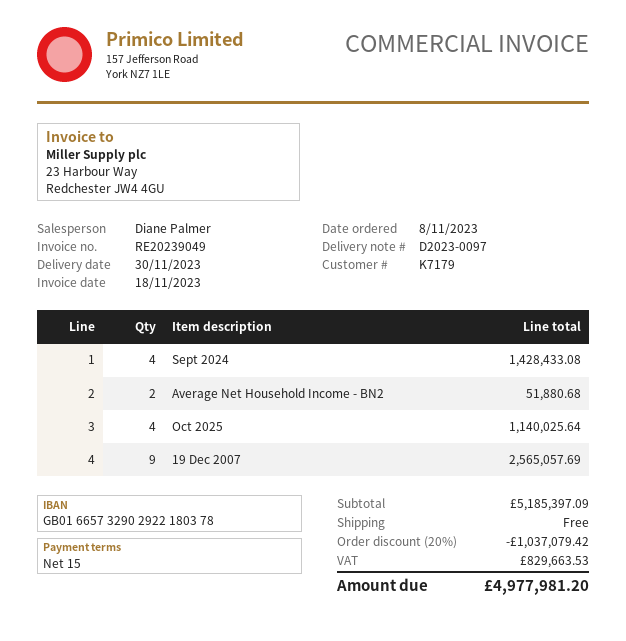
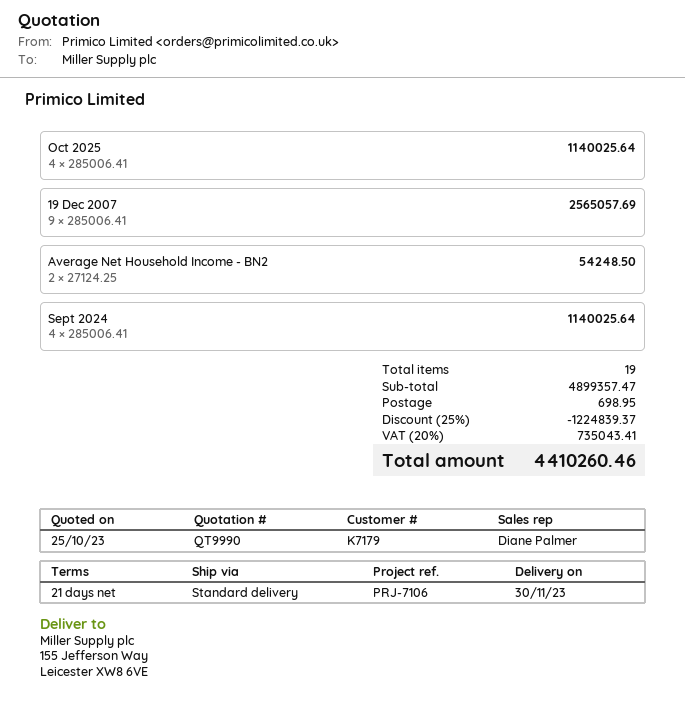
payment terms: 15 days -> 21 days
Sept 2024: 4 for 1428433.08 -> 4 for 1140025.64
Average Net Household Income - BN2: 2 for 51880.68 -> 2 for 54248.50
subtotal: 5185397.09 -> 4899357.47
discount: 20% = 1037079.42 -> 25% = 1224839.37
shipping: 0.00 -> 698.95
tax: 829663.53 -> 735043.41
total: 4977981.20 -> 4410260.46

